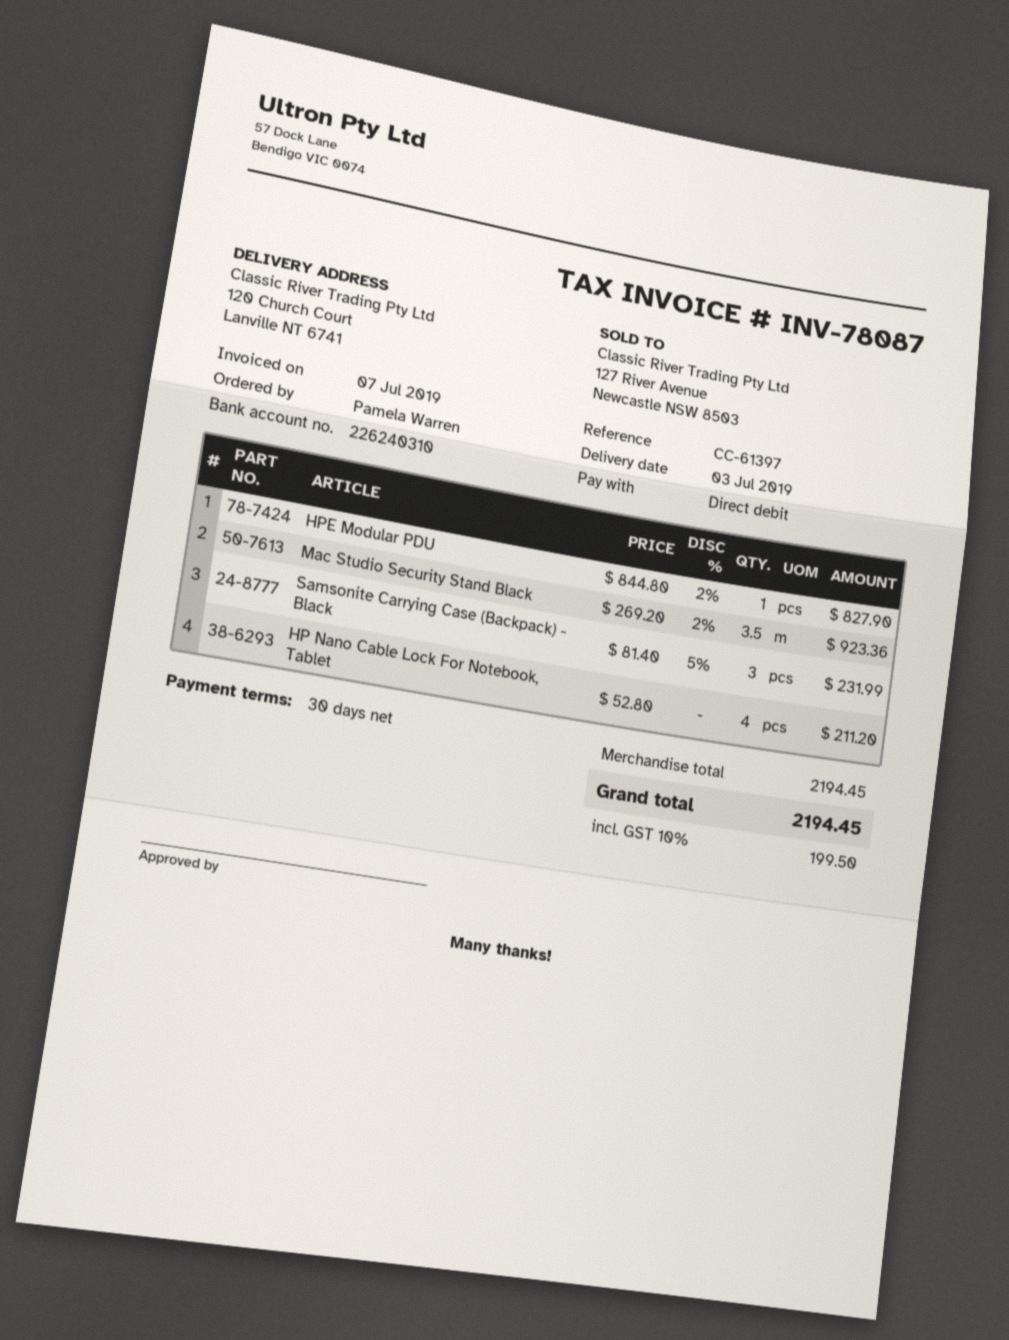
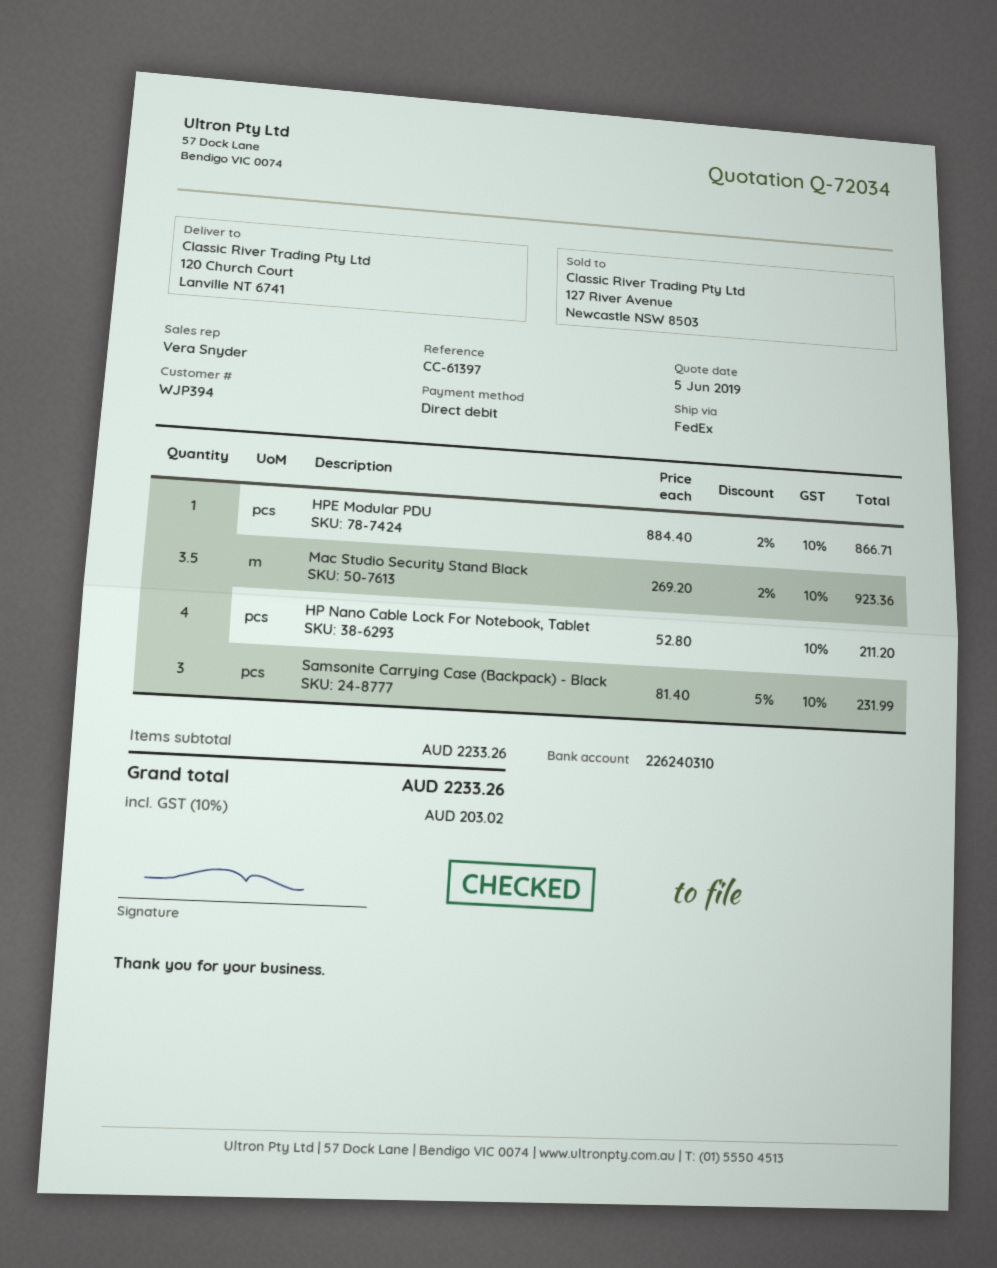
HPE Modular PDU: 1 x 844.80 - 2% = 827.90 -> 1 x 884.40 - 2% = 866.71
subtotal: 2194.45 -> 2233.26
tax: 10% = 199.50 -> 10% = 203.02
total: 2194.45 -> 2233.26

